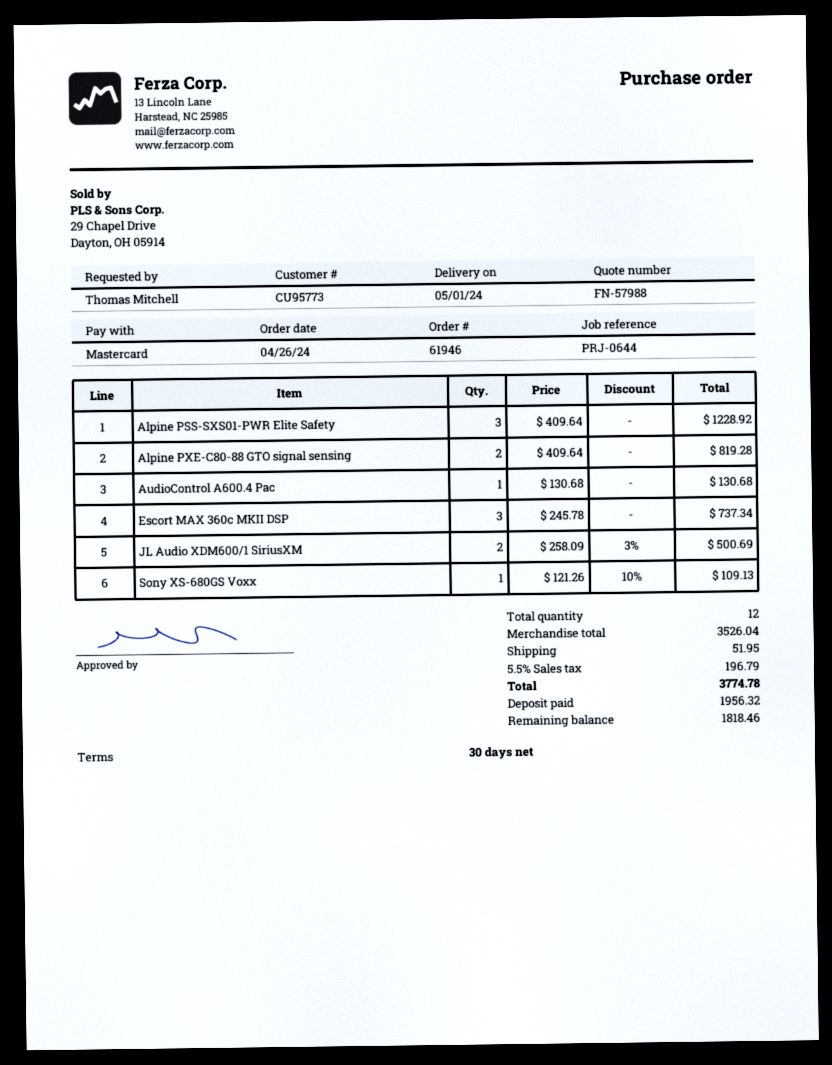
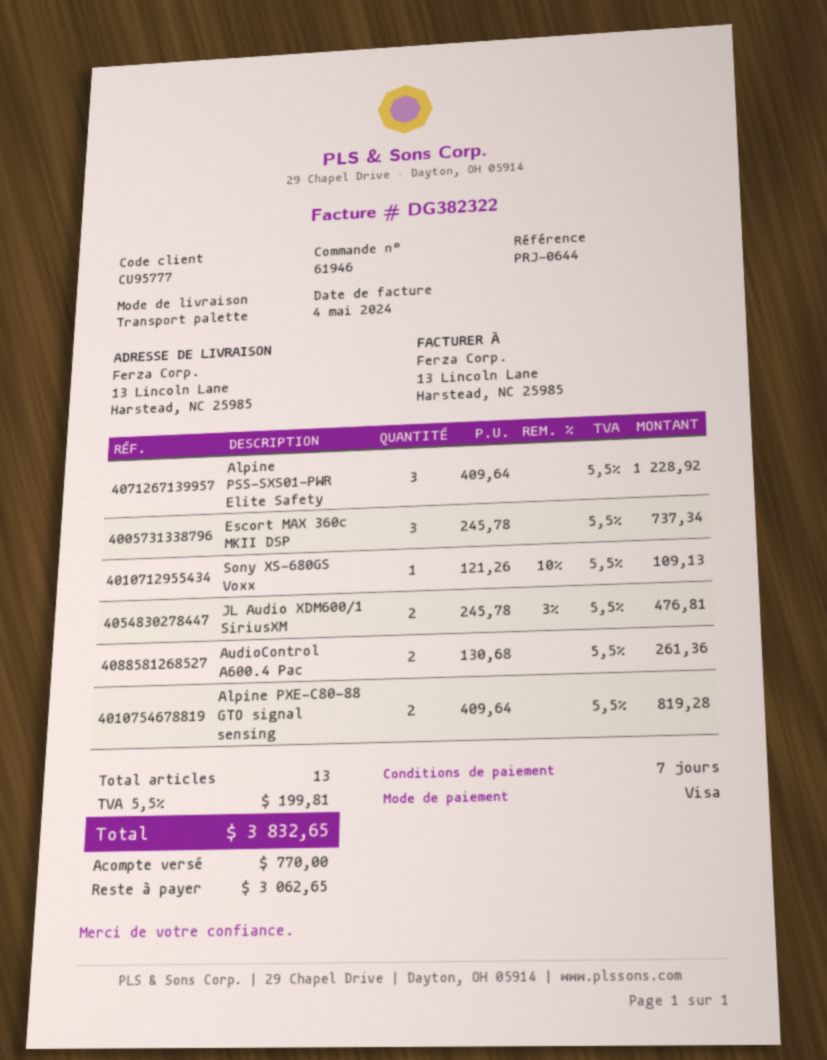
payment terms: 30 days -> 7 days
customer number: CU95773 -> CU95777
payment method: Mastercard -> Visa
AudioControl A600.4 Pac: 1 x 130.68 = 130.68 -> 2 x 130.68 = 261.36
JL Audio XDM600/1 SiriusXM: 2 x 258.09 - 3% = 500.69 -> 2 x 245.78 - 3% = 476.81
total quantity: 12 -> 13
shipping: 51.95 -> none
tax: 5.5% = 196.79 -> 5.5% = 199.81
total: 3774.78 -> 3832.65
deposit: 1956.32 -> 770.00
balance: 1818.46 -> 3062.65

